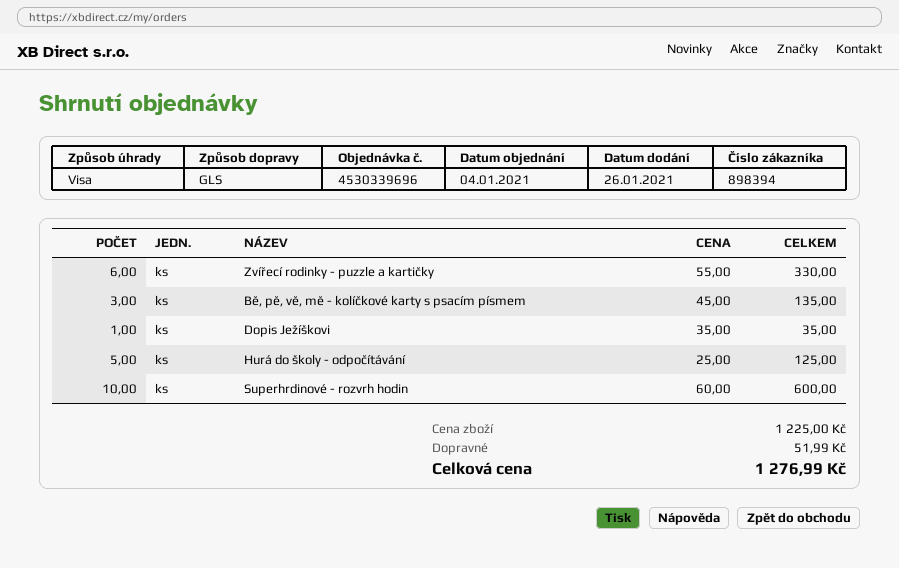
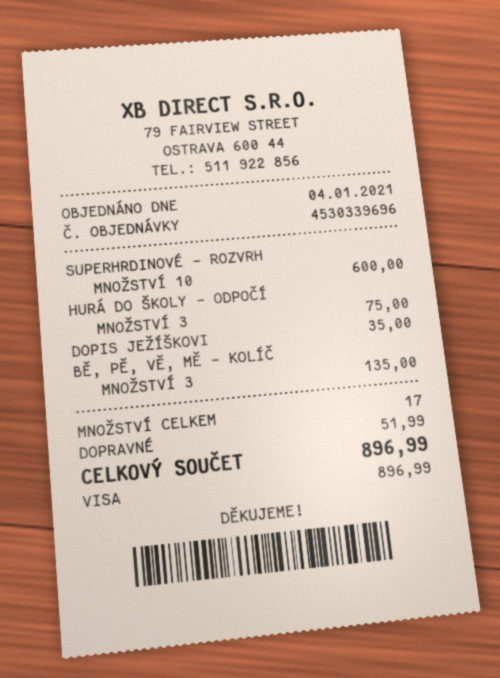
Zvířecí rodinky - puzzle a kartičky: 6 for 330.00 -> none
Hurá do školy - odpočítávání: 5 for 125.00 -> 3 for 75.00
total: 1276.99 -> 896.99

